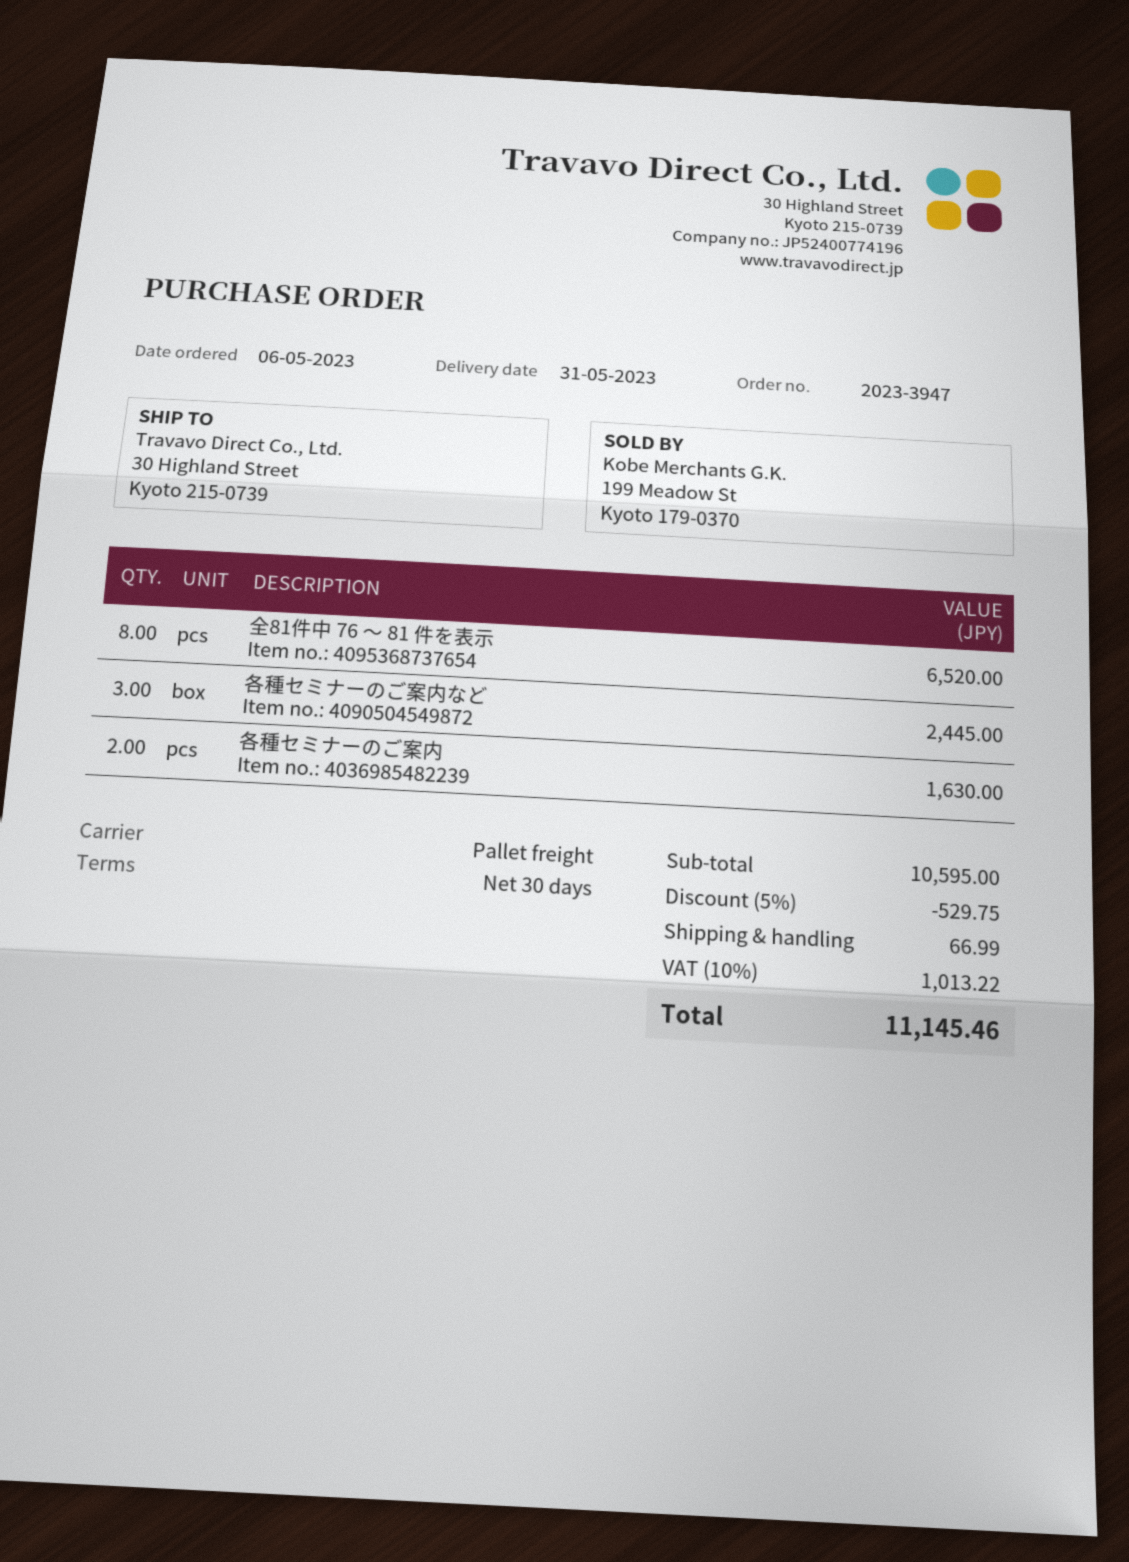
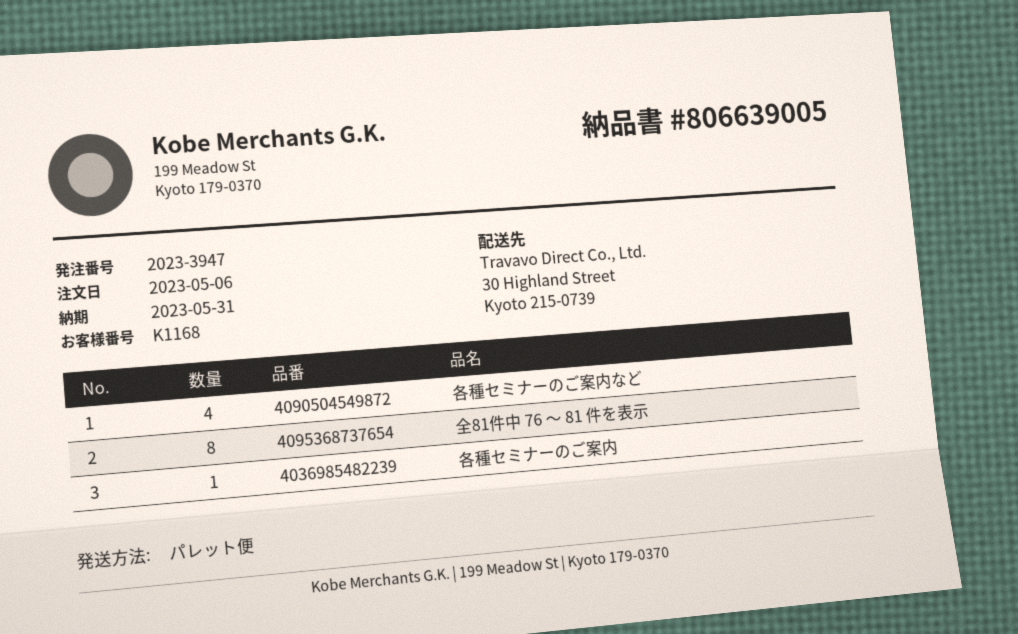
各種セミナーのご案内など: 3 -> 4
各種セミナーのご案内: 2 -> 1

